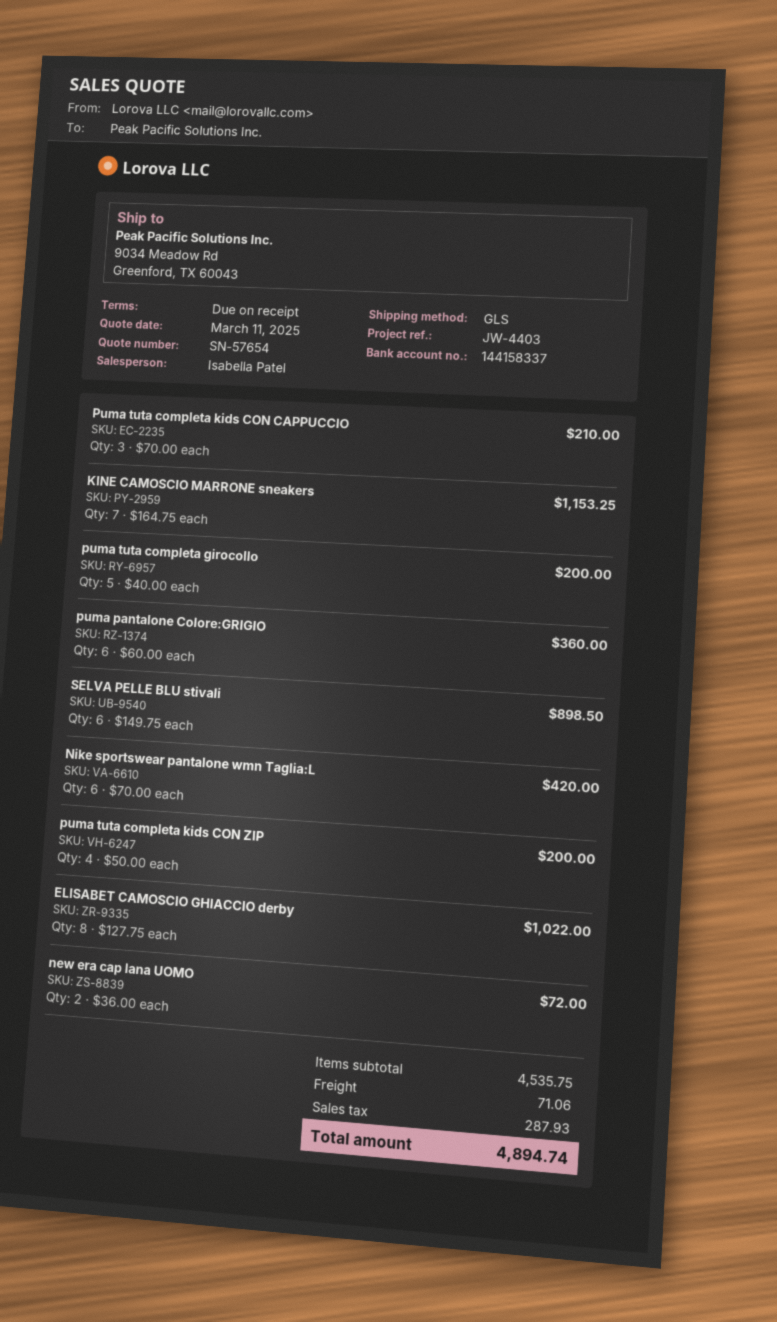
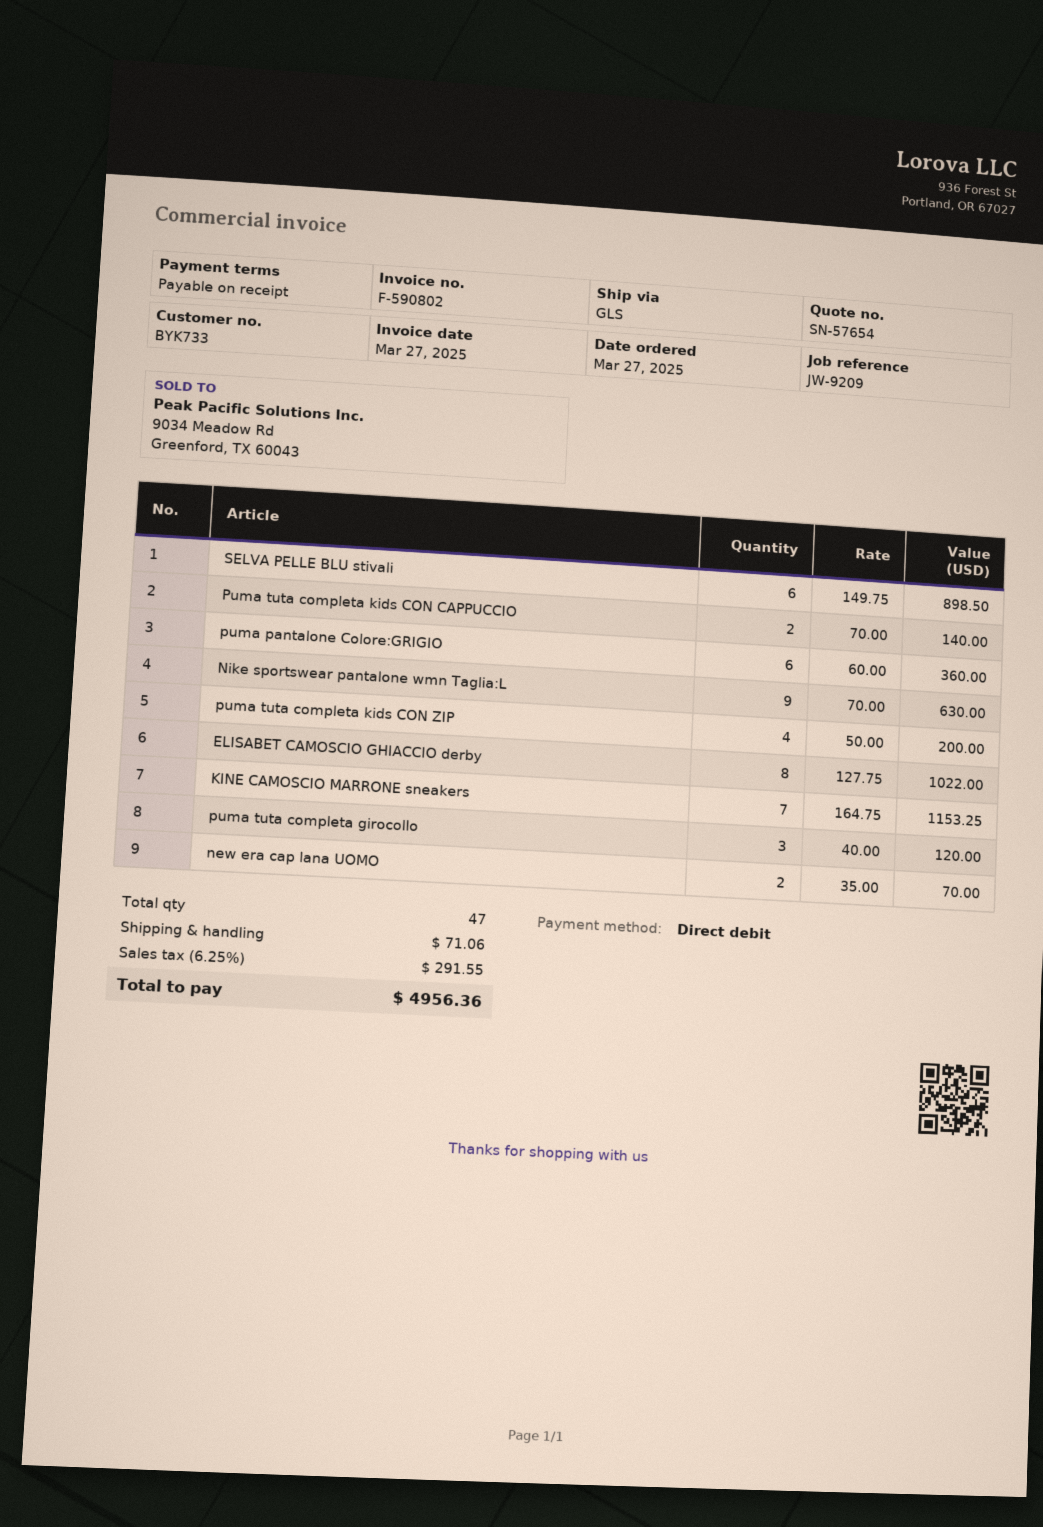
reference: JW-4403 -> JW-9209
Puma tuta completa kids CON CAPPUCCIO: 3 x 70.00 = 210.00 -> 2 x 70.00 = 140.00
puma tuta completa girocollo: 5 x 40.00 = 200.00 -> 3 x 40.00 = 120.00
Nike sportswear pantalone wmn Taglia:L: 6 x 70.00 = 420.00 -> 9 x 70.00 = 630.00
new era cap lana UOMO: 2 x 36.00 = 72.00 -> 2 x 35.00 = 70.00
tax: 287.93 -> 291.55
total: 4894.74 -> 4956.36

